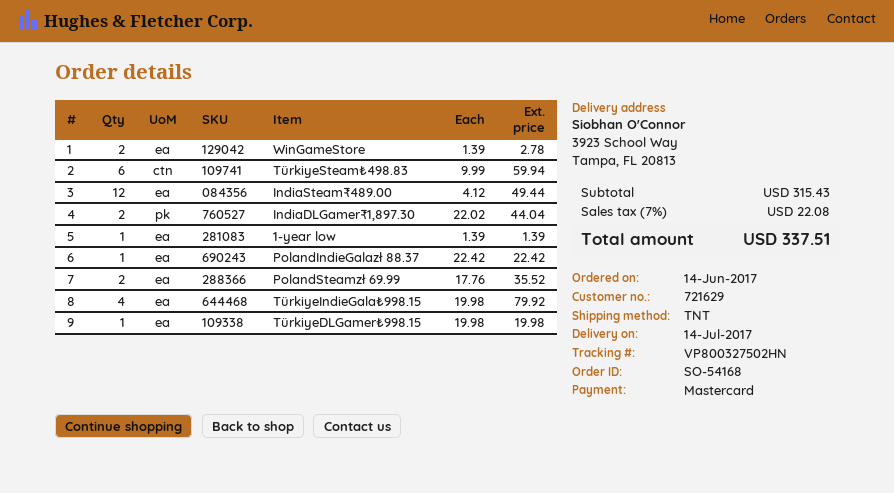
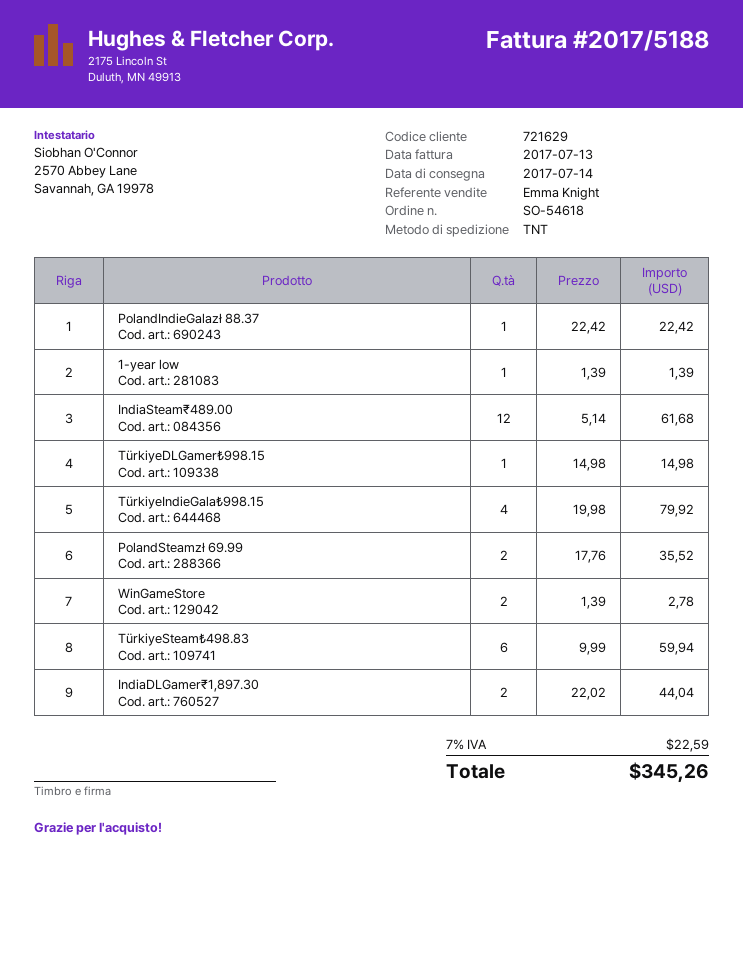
order number: SO-54168 -> SO-54618
IndiaSteam₹489.00: 12 x 4.12 = 49.44 -> 12 x 5.14 = 61.68
TürkiyeDLGamer₺998.15: 1 x 19.98 = 19.98 -> 1 x 14.98 = 14.98
tax: 7% = 22.08 -> 7% = 22.59
total: 337.51 -> 345.26

